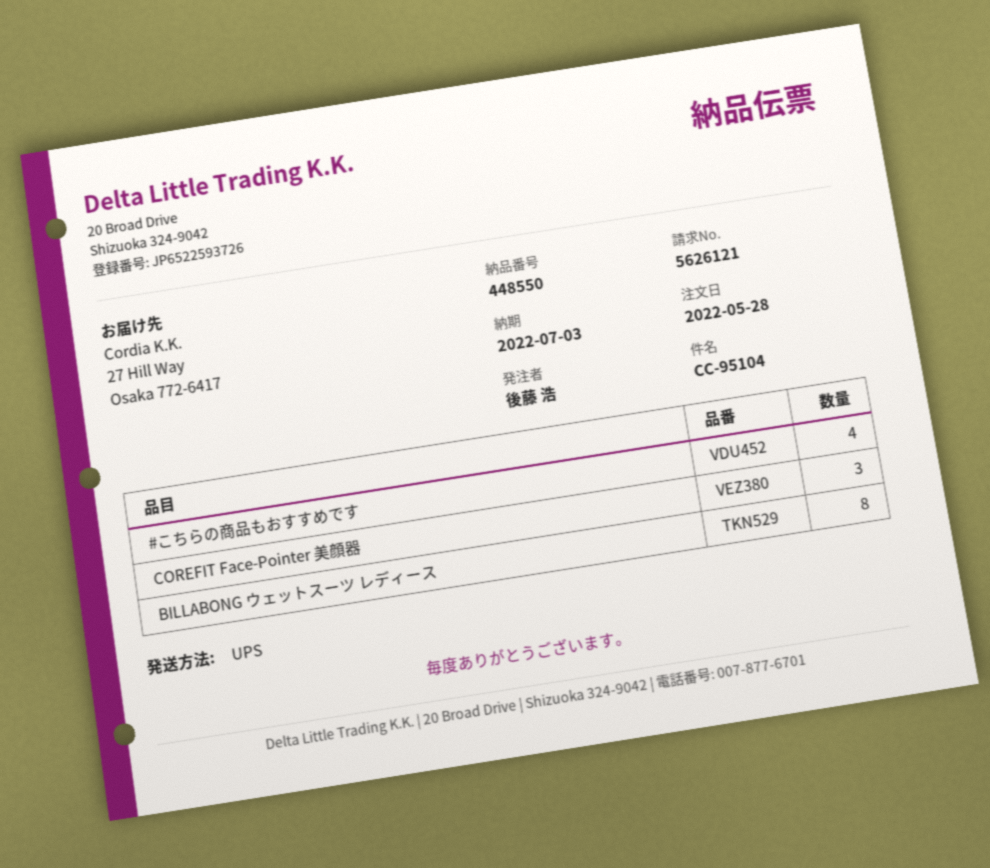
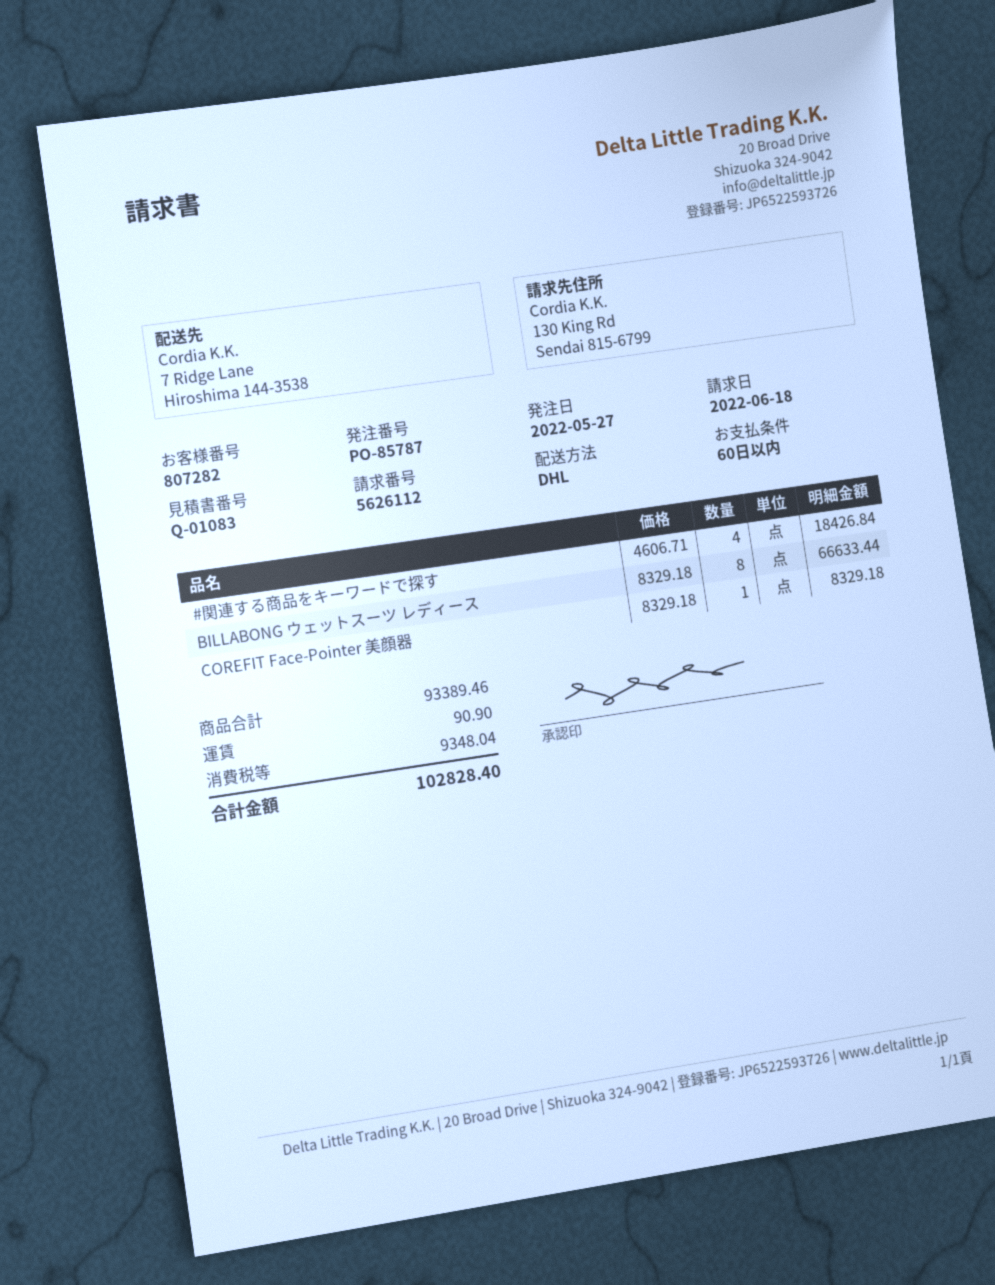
order date: 2022-05-28 -> 2022-05-27
invoice number: 5626121 -> 5626112
shipping method: UPS -> DHL
ship to: 27 Hill Way, Osaka 772-6417 -> 7 Ridge Lane, Hiroshima 144-3538
#こちらの商品もおすすめです: 4 -> none
COREFIT Face-Pointer 美顔器: 3 -> 1
#関連する商品をキーワードで探す: none -> 4

